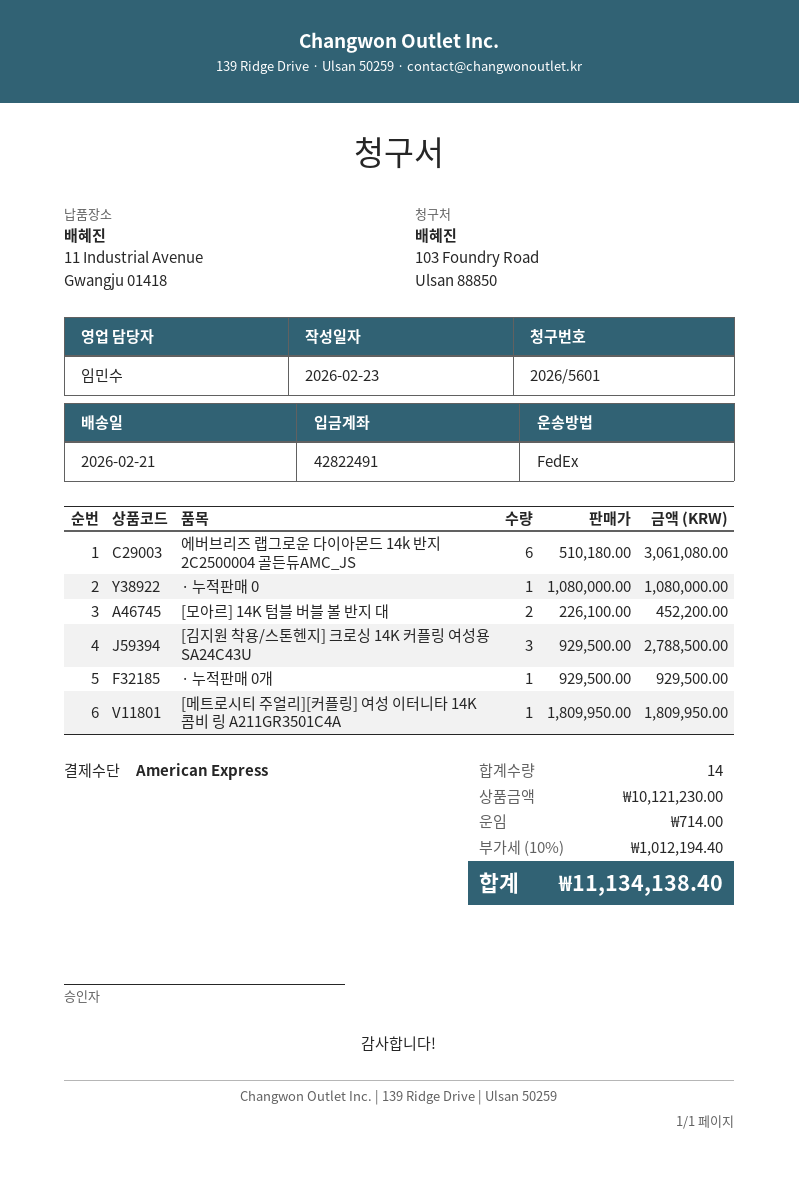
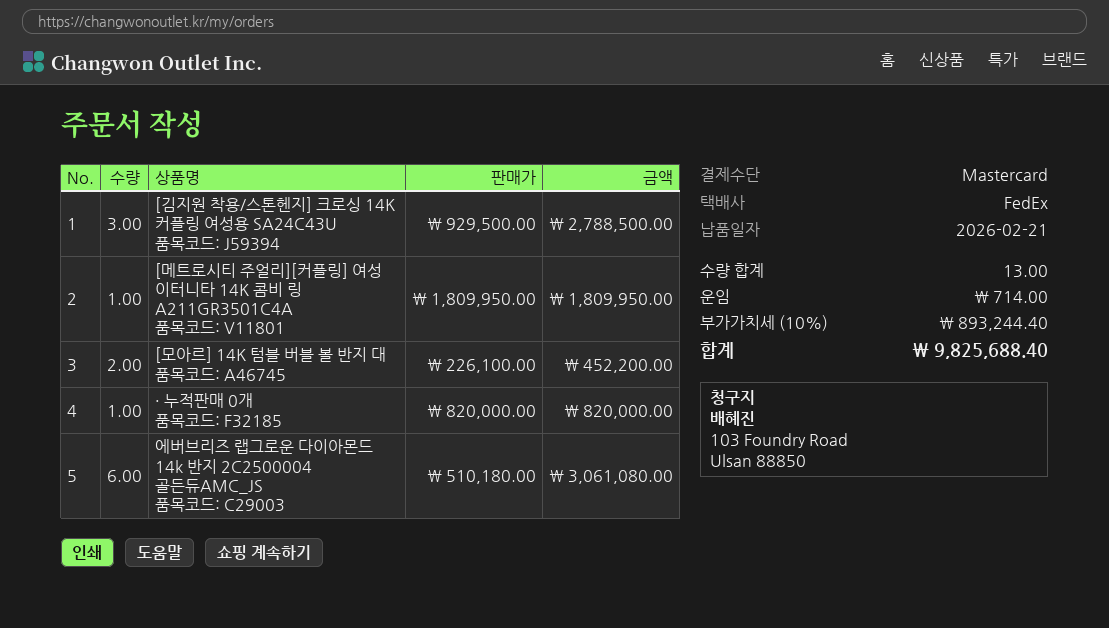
payment method: American Express -> Mastercard
· 누적판매 0: 1 x 1080000.00 = 1080000.00 -> none
· 누적판매 0개: 1 x 929500.00 = 929500.00 -> 1 x 820000.00 = 820000.00
total quantity: 14 -> 13
tax: 10% = 1012194.40 -> 10% = 893244.40
total: 11134138.40 -> 9825688.40

